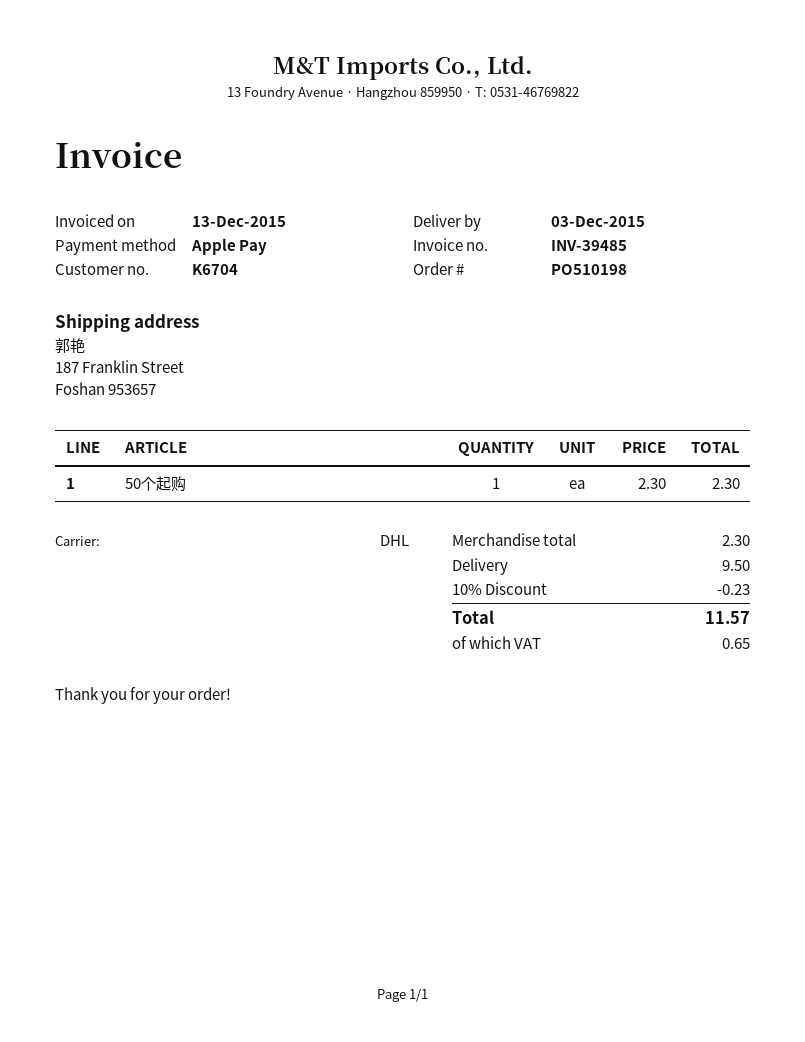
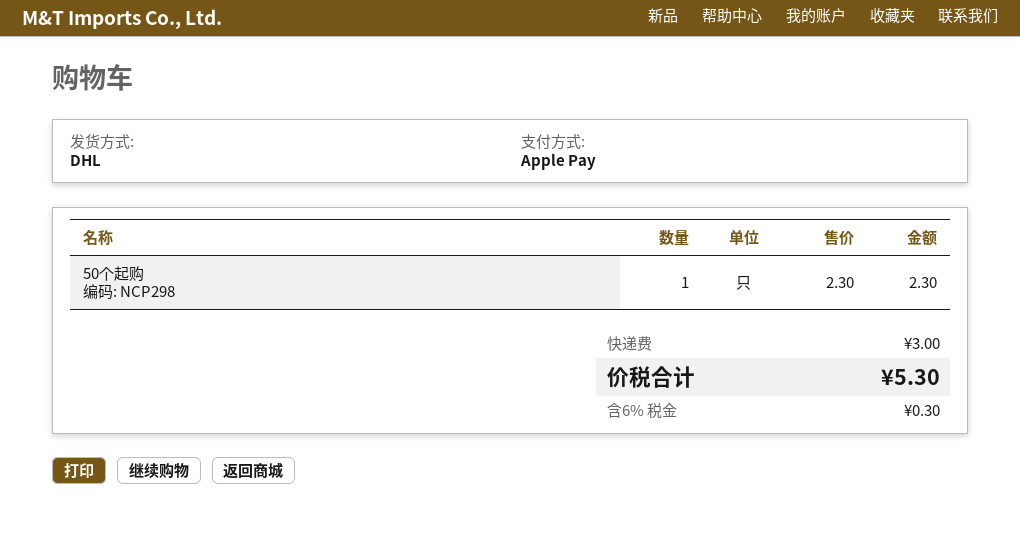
discount: 10% = 0.23 -> none
shipping: 9.50 -> 3.00
tax: 0.65 -> 0.30
total: 11.57 -> 5.30

